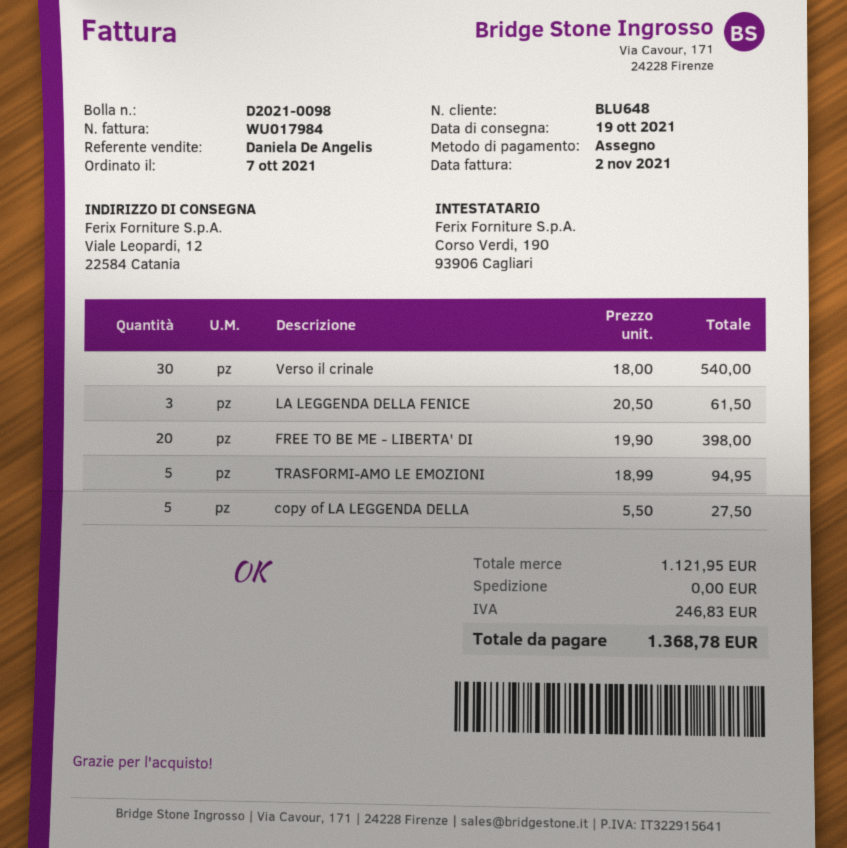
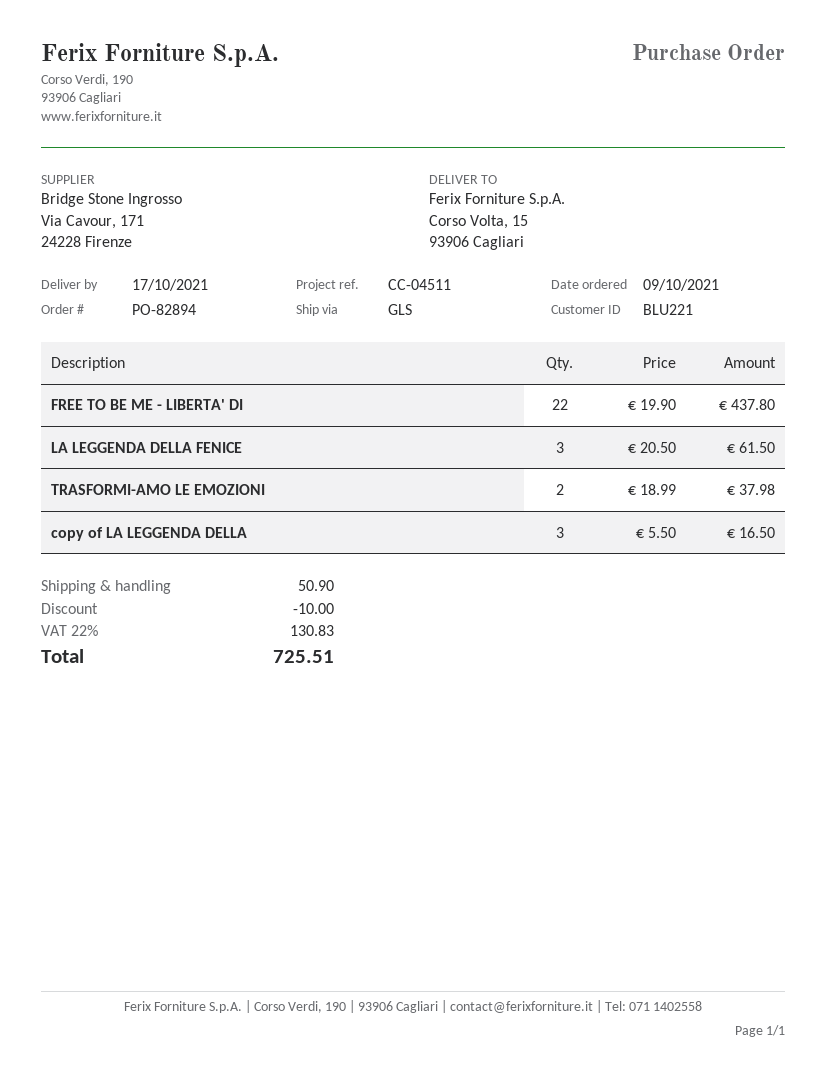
order date: 2021-10-07 -> 2021-10-09
delivery date: 2021-10-19 -> 2021-10-17
customer number: BLU648 -> BLU221
ship to: Viale Leopardi, 12, 22584 Catania -> Corso Volta, 15, 93906 Cagliari
Verso il crinale: 30 x 18.00 = 540.00 -> none
FREE TO BE ME - LIBERTA' DI: 20 x 19.90 = 398.00 -> 22 x 19.90 = 437.80
TRASFORMI-AMO LE EMOZIONI: 5 x 18.99 = 94.95 -> 2 x 18.99 = 37.98
copy of LA LEGGENDA DELLA: 5 x 5.50 = 27.50 -> 3 x 5.50 = 16.50
discount: none -> 10.00
shipping: 0.00 -> 50.90
tax: 246.83 -> 130.83
total: 1368.78 -> 725.51

